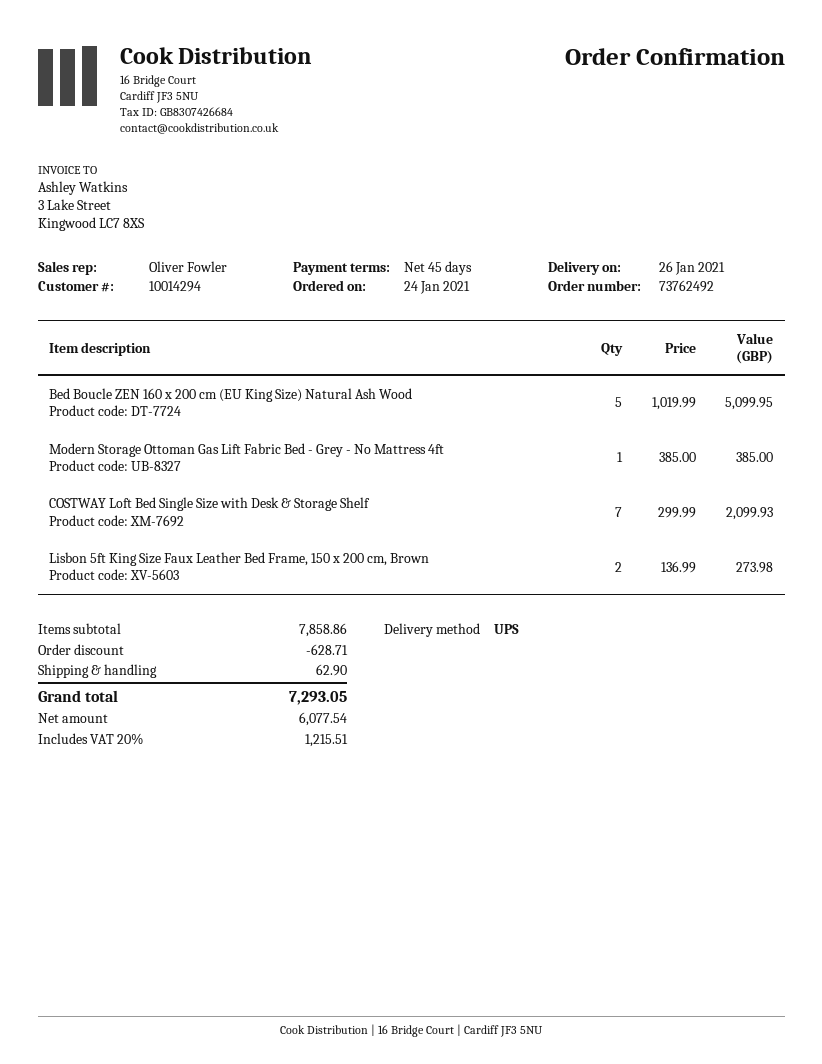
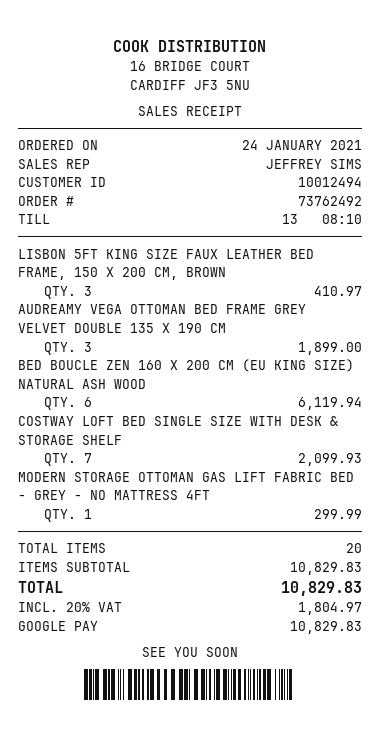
customer number: 10014294 -> 10012494
sales rep: Oliver Fowler -> JEFFREY SIMS
Bed Boucle ZEN 160 x 200 cm (EU King Size) Natural Ash Wood: 5 for 5099.95 -> 6 for 6119.94
Modern Storage Ottoman Gas Lift Fabric Bed - Grey - No Mattress 4ft: 1 for 385.00 -> 1 for 299.99
Lisbon 5ft King Size Faux Leather Bed Frame, 150 x 200 cm, Brown: 2 for 273.98 -> 3 for 410.97
AUDREAMY VEGA OTTOMAN BED FRAME GREY VELVET DOUBLE 135 X 190 CM: none -> 3 for 1899.00
subtotal: 7858.86 -> 10829.83
discount: 628.71 -> none
shipping: 62.90 -> none
tax: 20% = 1215.51 -> 20% = 1804.97
total: 7293.05 -> 10829.83

